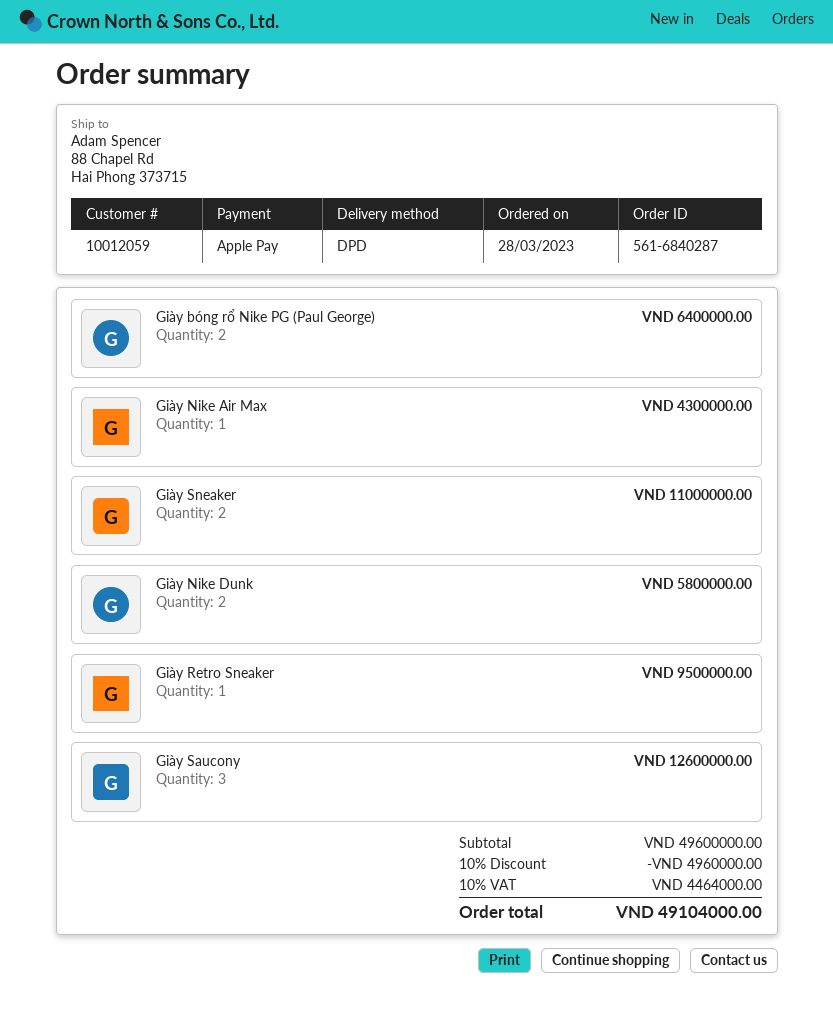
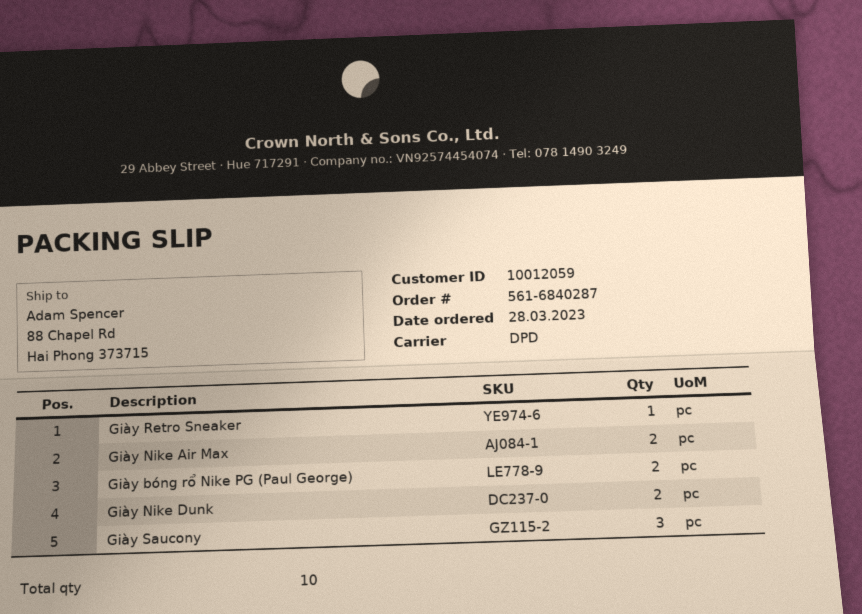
Giày Nike Air Max: 1 -> 2
Giày Sneaker: 2 -> none

